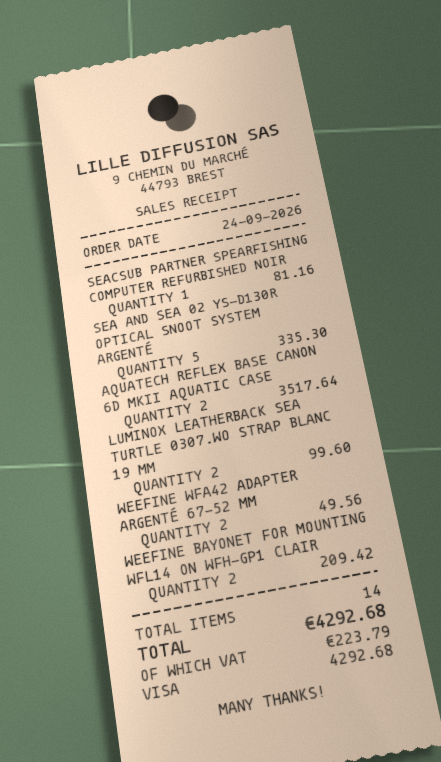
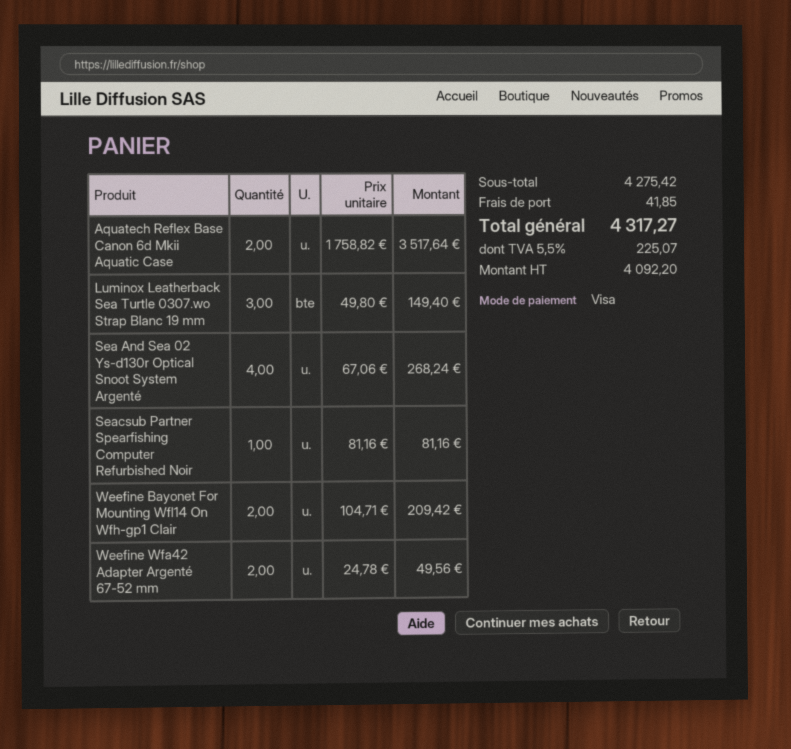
SEA AND SEA 02 YS-D130R OPTICAL SNOOT SYSTEM ARGENTÉ: 5 for 335.30 -> 4 for 268.24
LUMINOX LEATHERBACK SEA TURTLE 0307.WO STRAP BLANC 19 MM: 2 for 99.60 -> 3 for 149.40
shipping: none -> 41.85
tax: 223.79 -> 225.07
total: 4292.68 -> 4317.27

